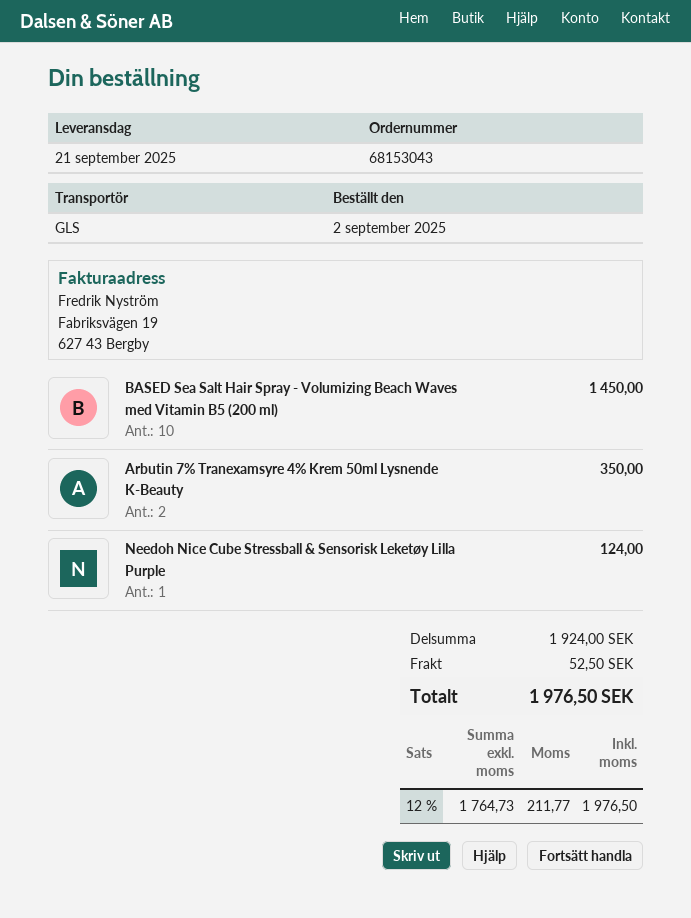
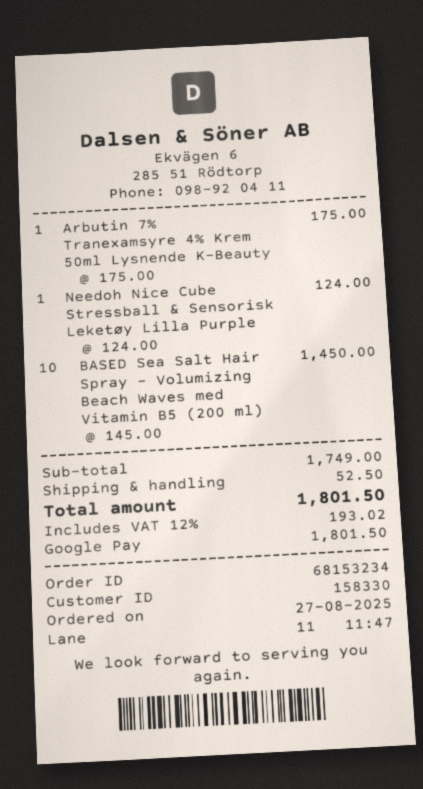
order number: 68153043 -> 68153234
order date: 2025-09-02 -> 2025-08-27
Arbutin 7% Tranexamsyre 4% Krem 50ml Lysnende K-Beauty: 2 for 350.00 -> 1 for 175.00
subtotal: 1924.00 -> 1749.00
tax: 12% = 211.77 -> 12% = 193.02
total: 1976.50 -> 1801.50

